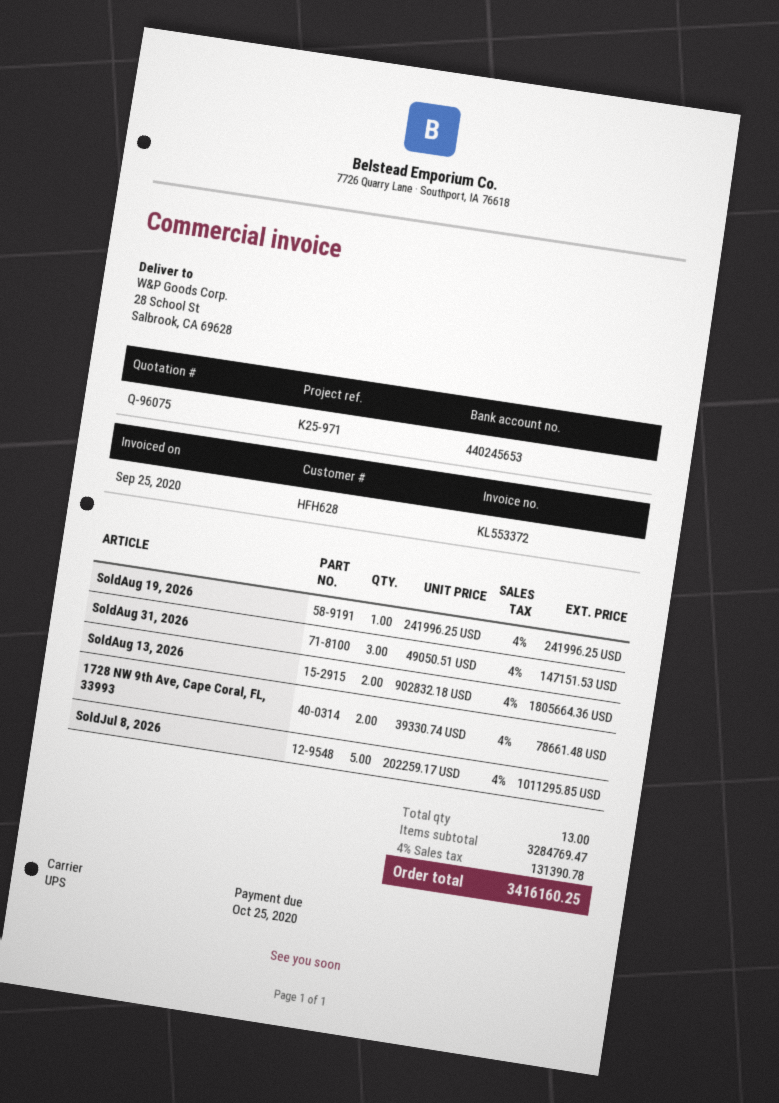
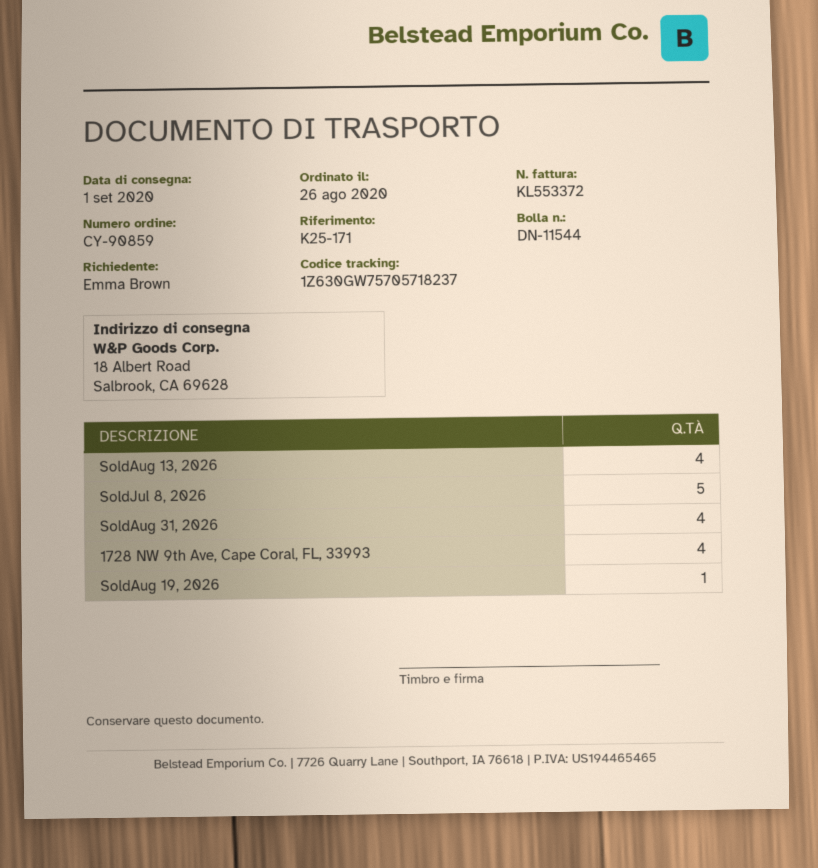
reference: K25-971 -> K25-171
ship to: 28 School St, Salbrook, CA 69628 -> 18 Albert Road, Salbrook, CA 69628
SoldAug 31, 2026: 3 -> 4
SoldAug 13, 2026: 2 -> 4
1728 NW 9th Ave, Cape Coral, FL, 33993: 2 -> 4

